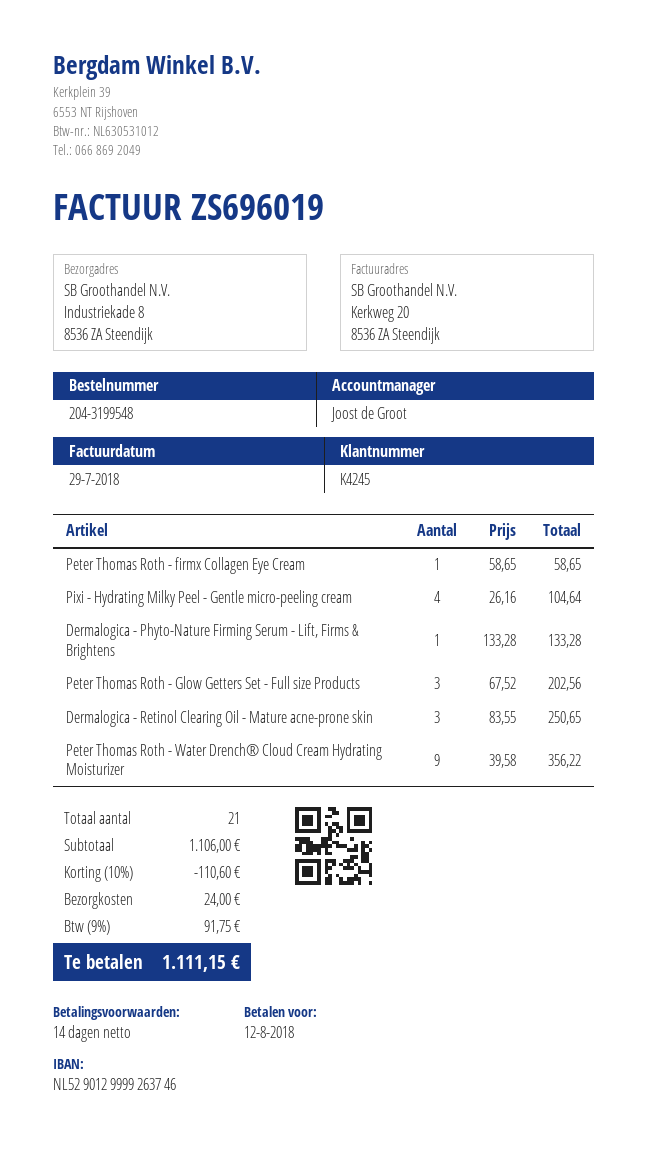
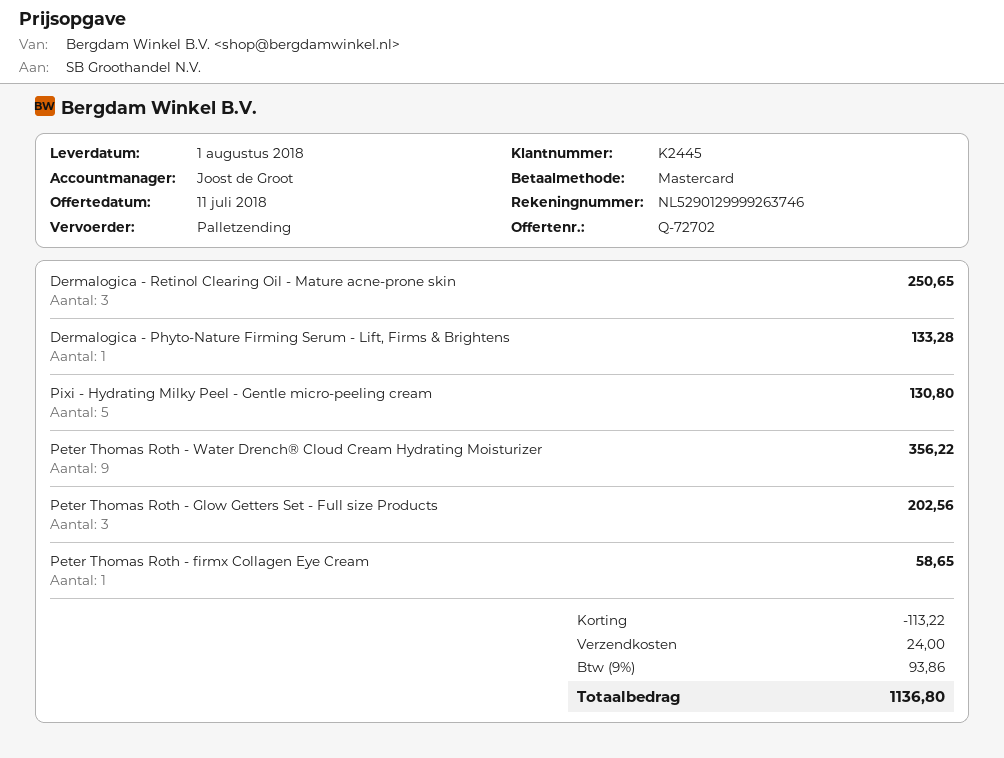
customer number: K4245 -> K2445
Pixi - Hydrating Milky Peel - Gentle micro-peeling cream: 4 for 104.64 -> 5 for 130.80
discount: 110.60 -> 113.22
tax: 9% = 91.75 -> 9% = 93.86
total: 1111.15 -> 1136.80

